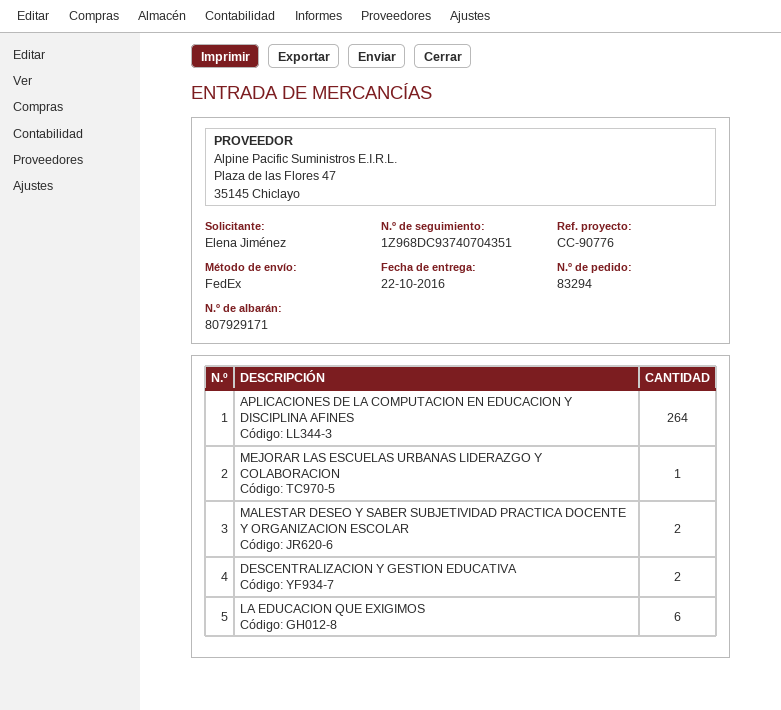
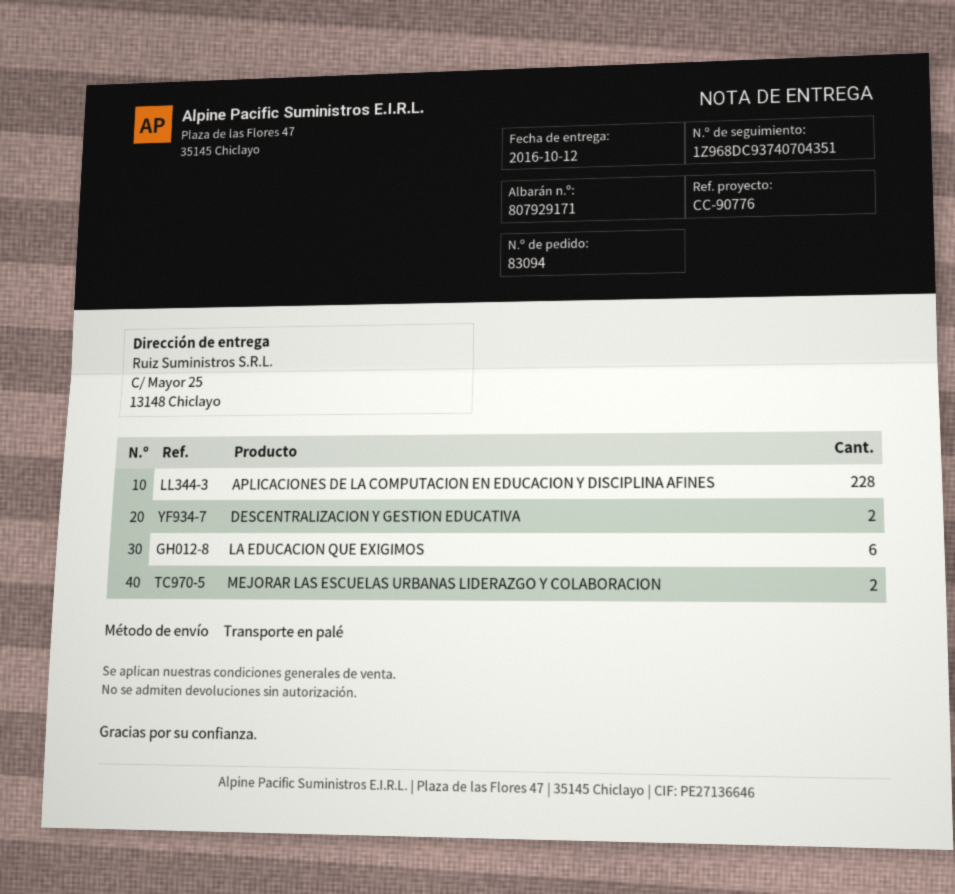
order number: 83294 -> 83094
delivery date: 2016-10-22 -> 2016-10-12
shipping method: FedEx -> pallet freight
APLICACIONES DE LA COMPUTACION EN EDUCACION Y DISCIPLINA AFINES: 264 -> 228
MEJORAR LAS ESCUELAS URBANAS LIDERAZGO Y COLABORACION: 1 -> 2
MALESTAR DESEO Y SABER SUBJETIVIDAD PRACTICA DOCENTE Y ORGANIZACION ESCOLAR: 2 -> none

